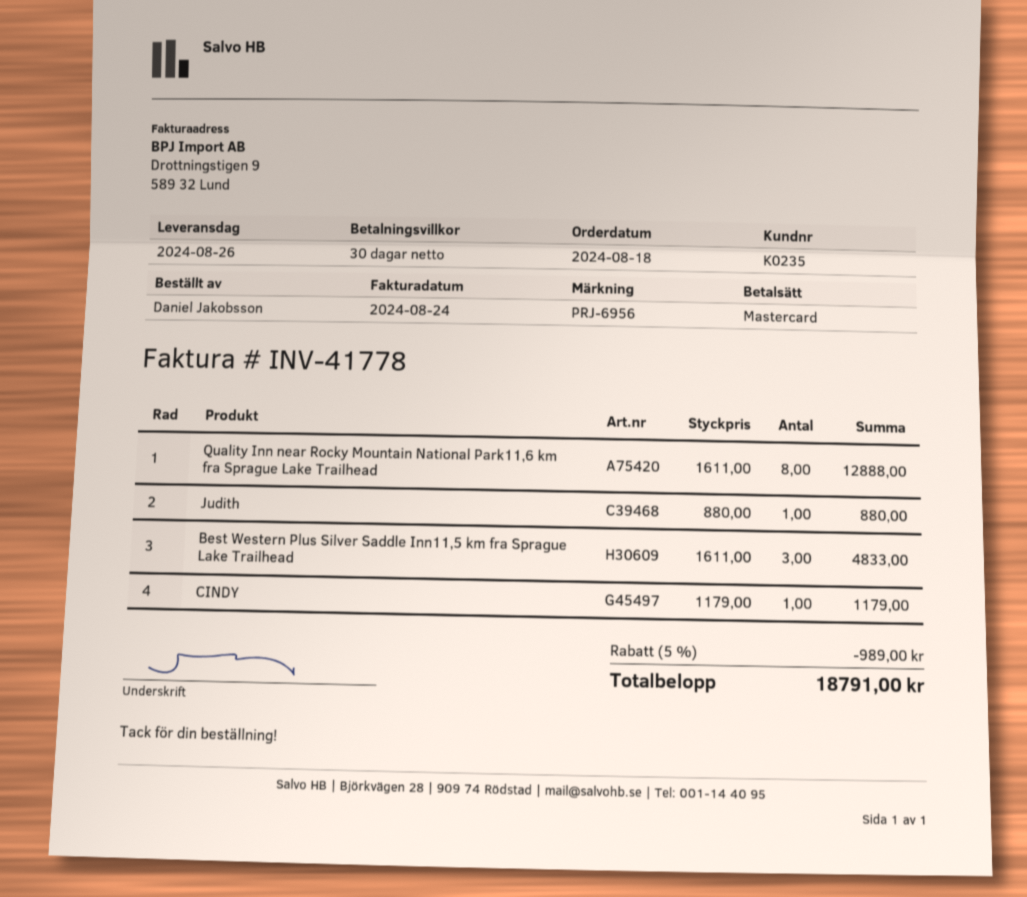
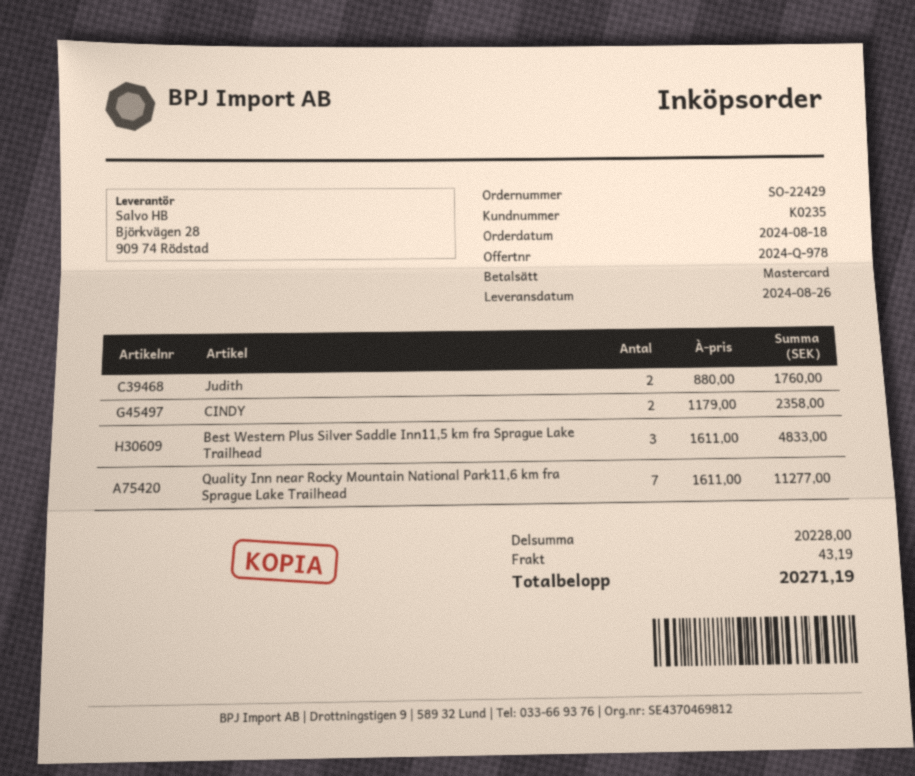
Quality Inn near Rocky Mountain National Park11,6 km fra Sprague Lake Trailhead: 8 x 1611.00 = 12888.00 -> 7 x 1611.00 = 11277.00
Judith: 1 x 880.00 = 880.00 -> 2 x 880.00 = 1760.00
CINDY: 1 x 1179.00 = 1179.00 -> 2 x 1179.00 = 2358.00
discount: 5% = 989.00 -> none
shipping: none -> 43.19
total: 18791.00 -> 20271.19

